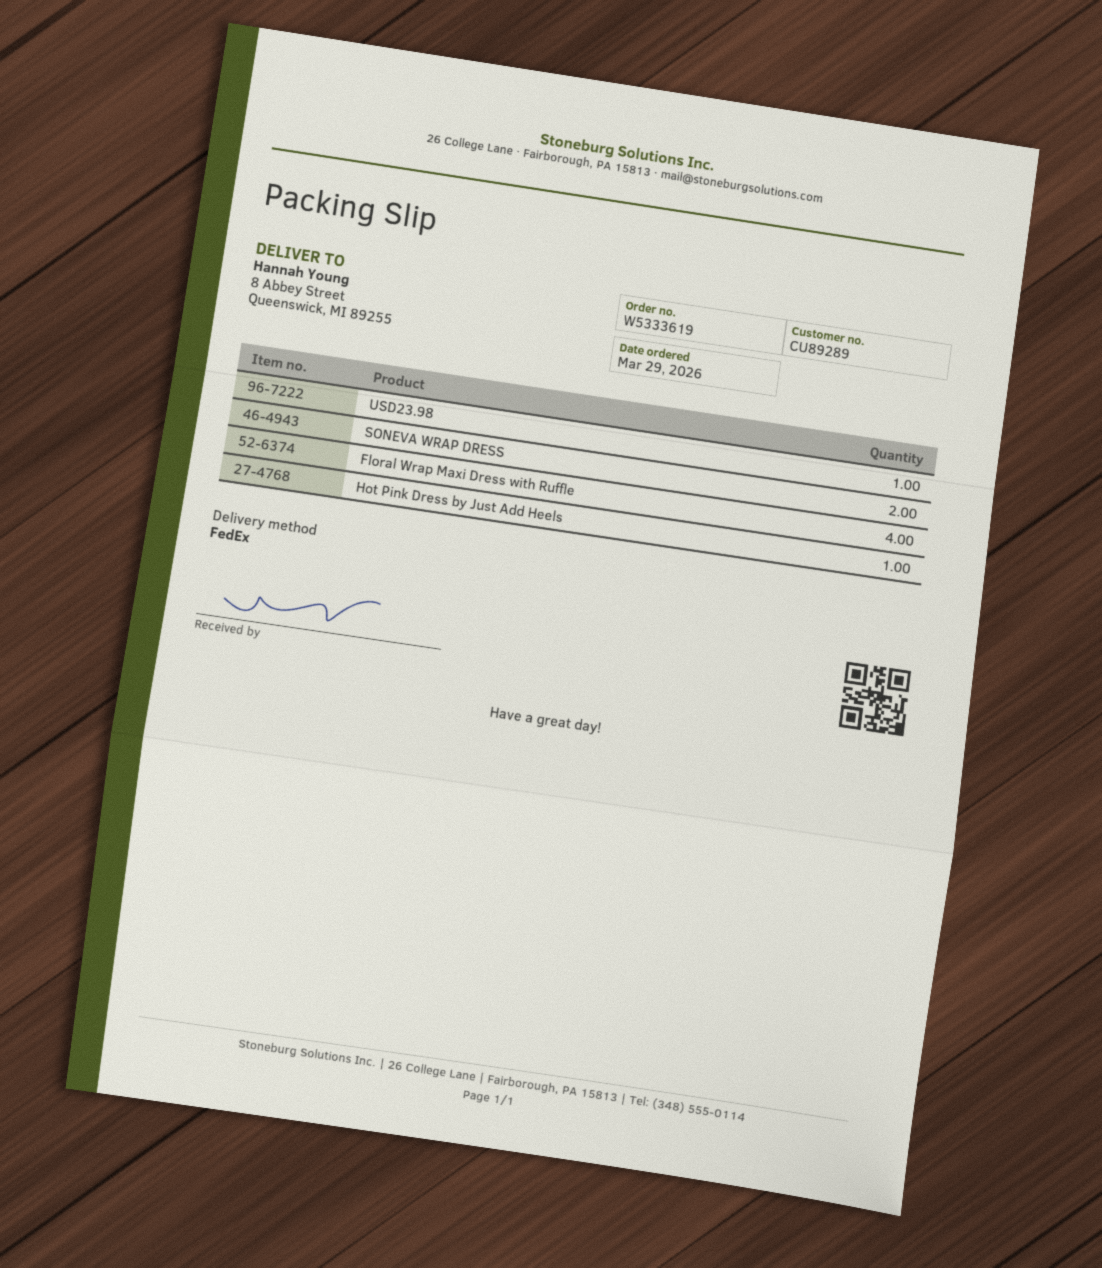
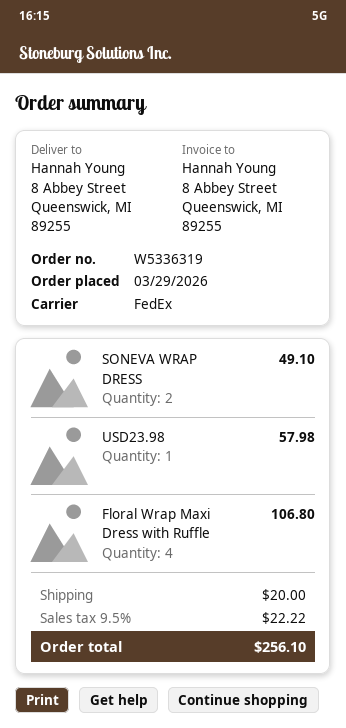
order number: W5333619 -> W5336319
Hot Pink Dress by Just Add Heels: 1 -> none

